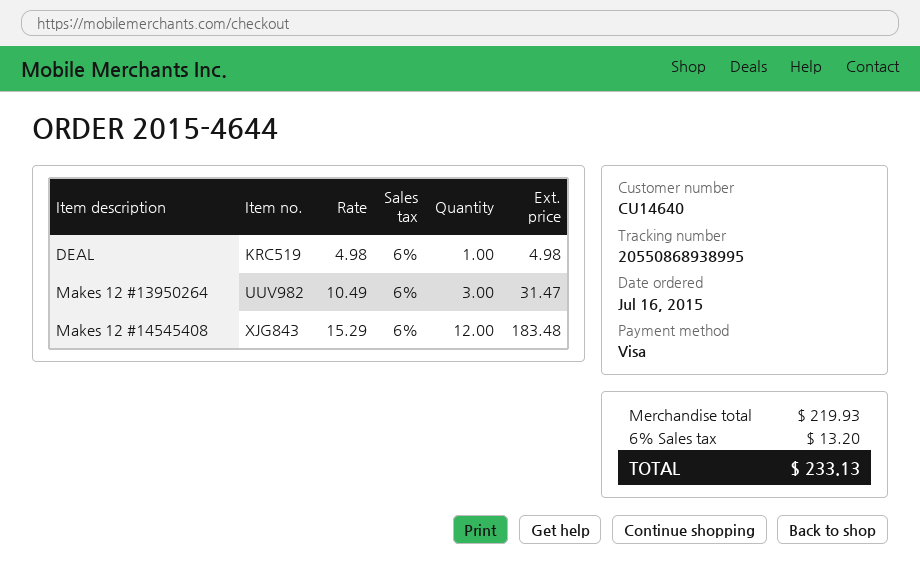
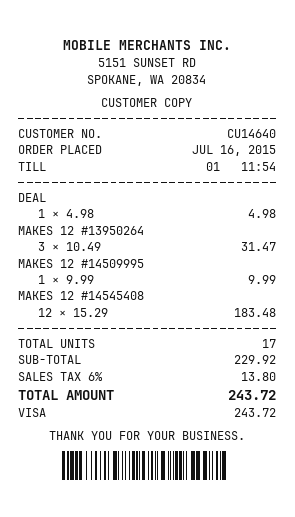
MAKES 12 #14509995: none -> 1 x 9.99 = 9.99
subtotal: 219.93 -> 229.92
tax: 6% = 13.20 -> 6% = 13.80
total: 233.13 -> 243.72

